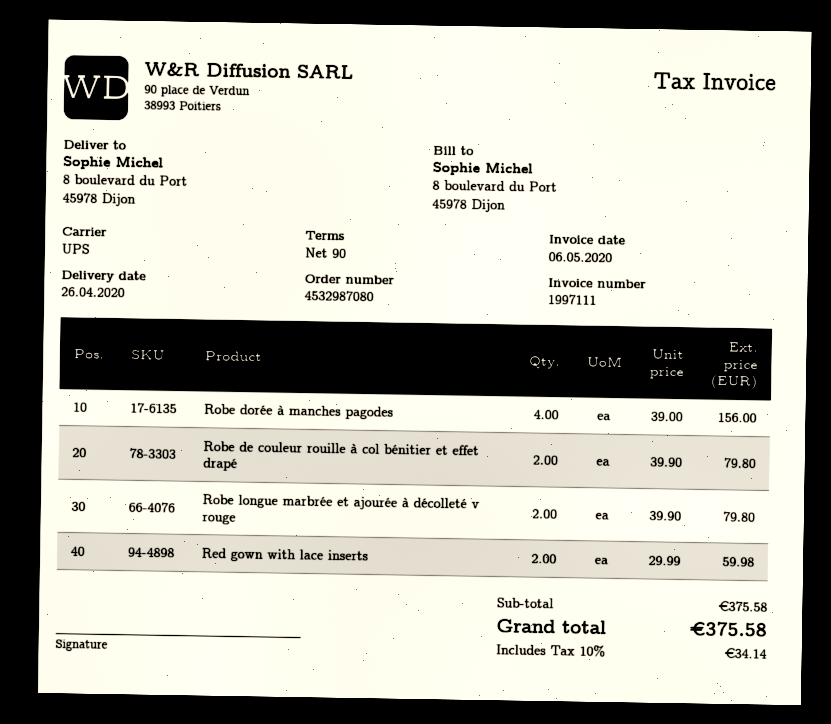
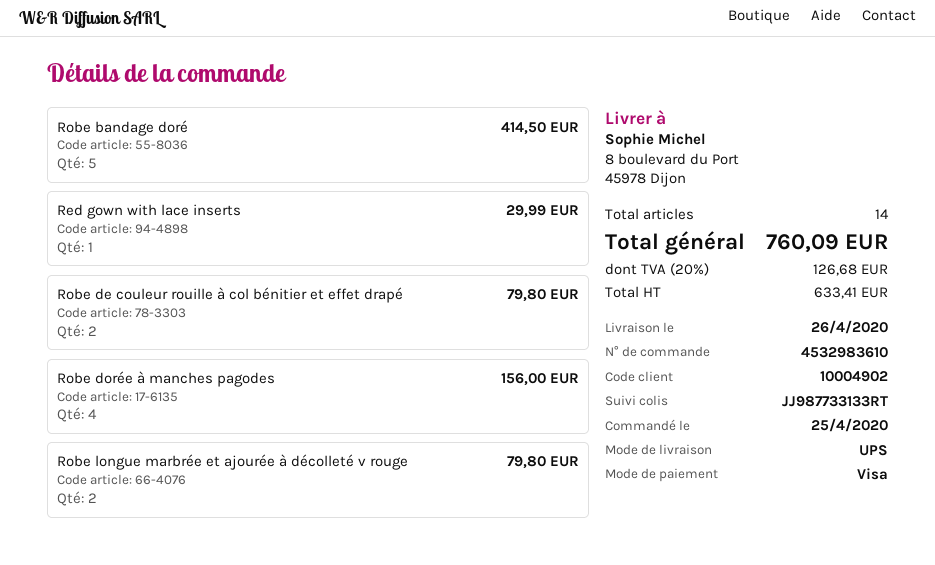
order number: 4532987080 -> 4532983610
Red gown with lace inserts: 2 for 59.98 -> 1 for 29.99
Robe bandage doré: none -> 5 for 414.50
tax: 10% = 34.14 -> 20% = 126.68
total: 375.58 -> 760.09

